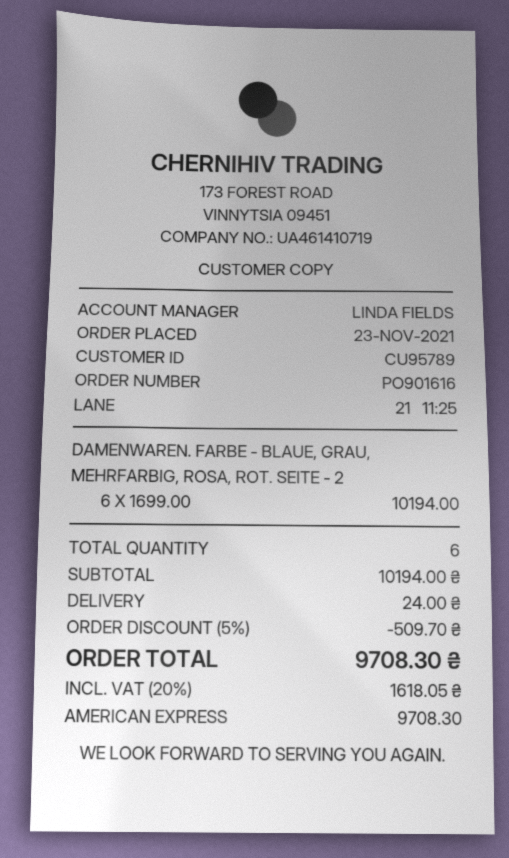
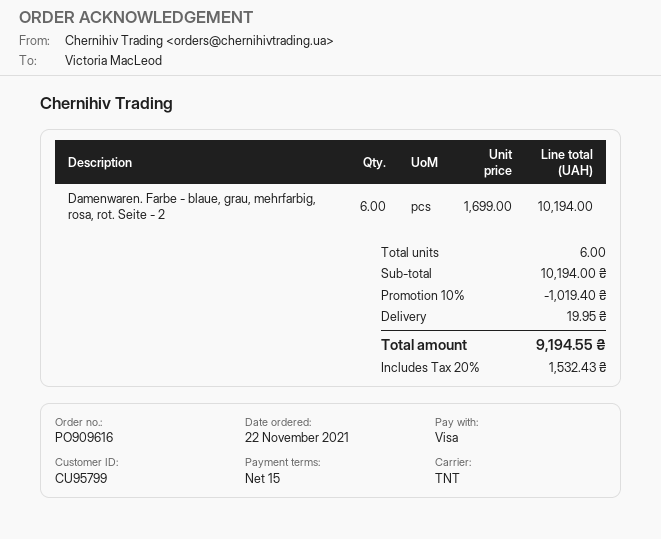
order number: PO901616 -> PO909616
order date: 2021-11-23 -> 2021-11-22
customer number: CU95789 -> CU95799
payment method: American Express -> Visa
discount: 5% = 509.70 -> 10% = 1019.40
shipping: 24.00 -> 19.95
tax: 20% = 1618.05 -> 20% = 1532.43
total: 9708.30 -> 9194.55

